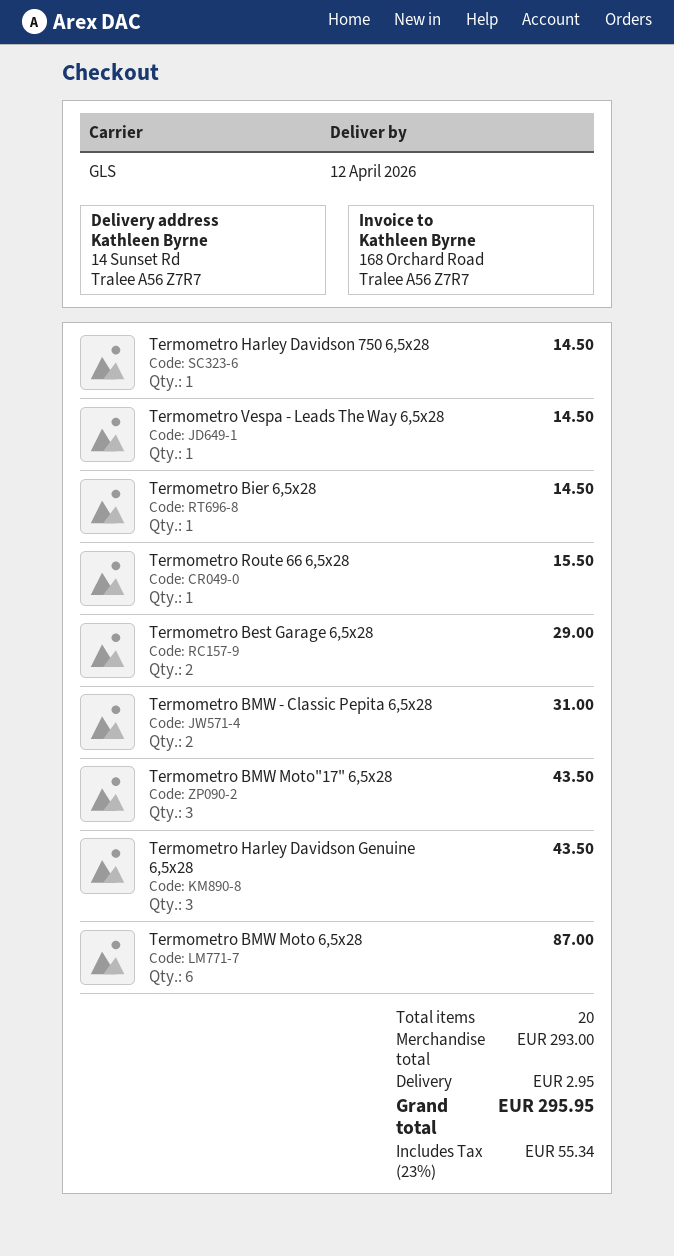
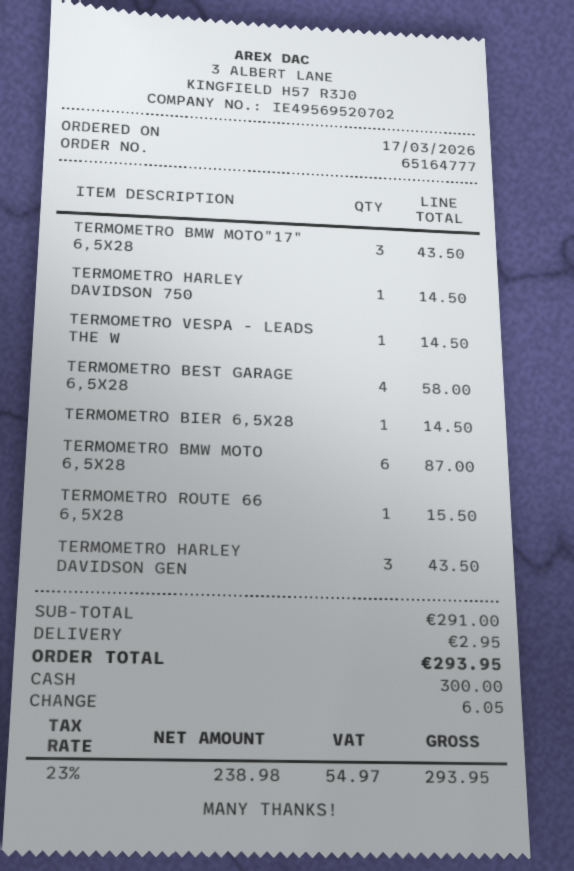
Termometro Best Garage 6,5x28: 2 for 29.00 -> 4 for 58.00
Termometro BMW - Classic Pepita 6,5x28: 2 for 31.00 -> none
subtotal: 293.00 -> 291.00
tax: 23% = 55.34 -> 23% = 54.97
total: 295.95 -> 293.95

